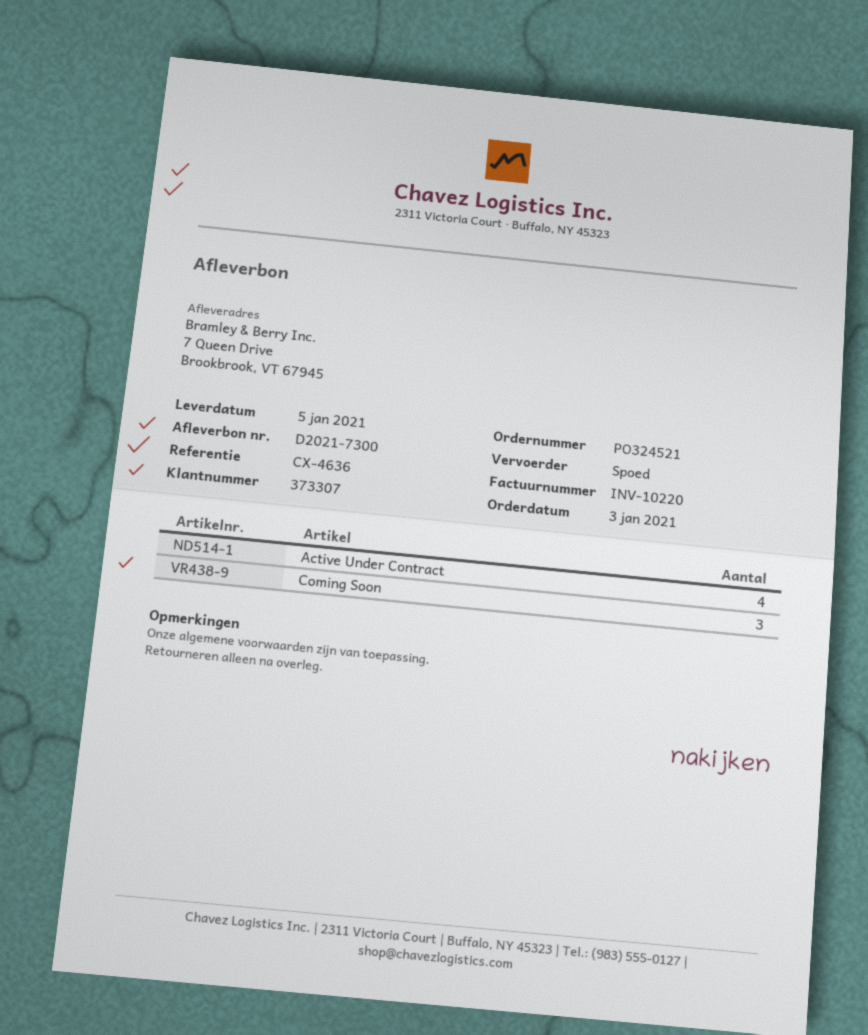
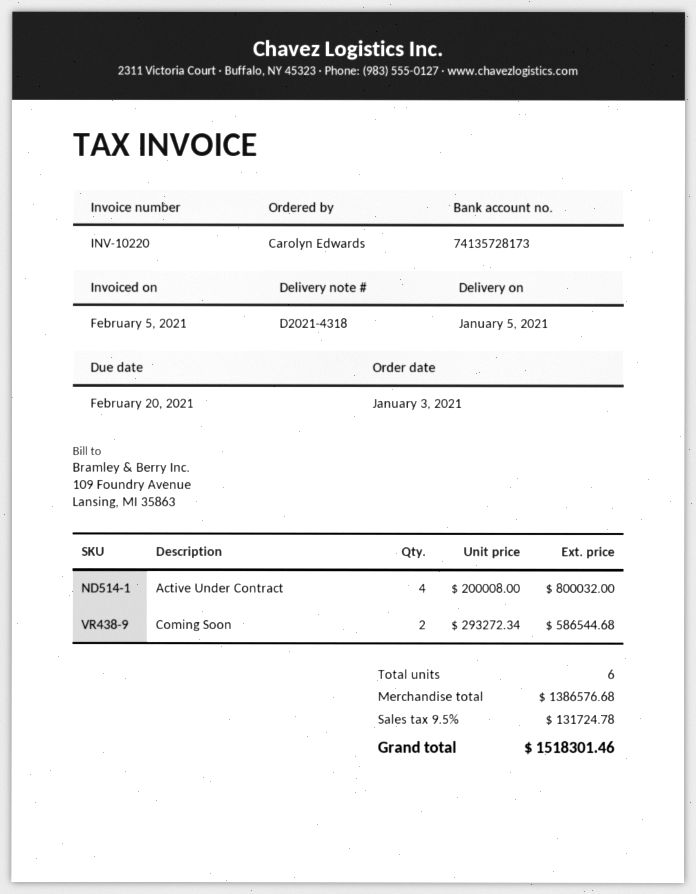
delivery note number: D2021-7300 -> D2021-4318
Coming Soon: 3 -> 2

